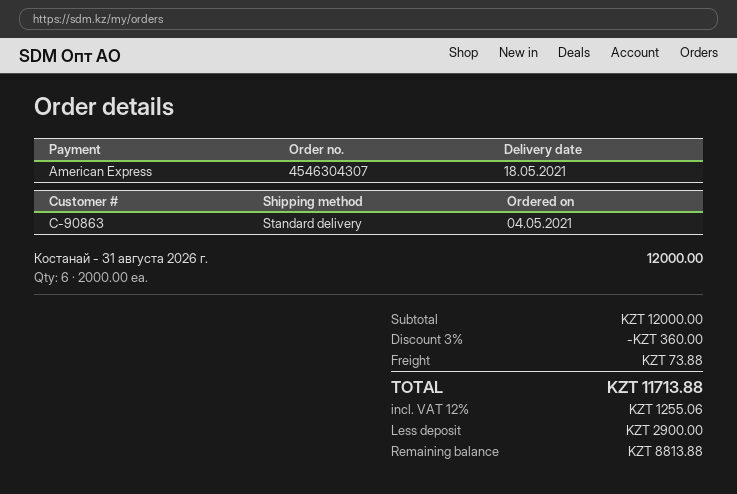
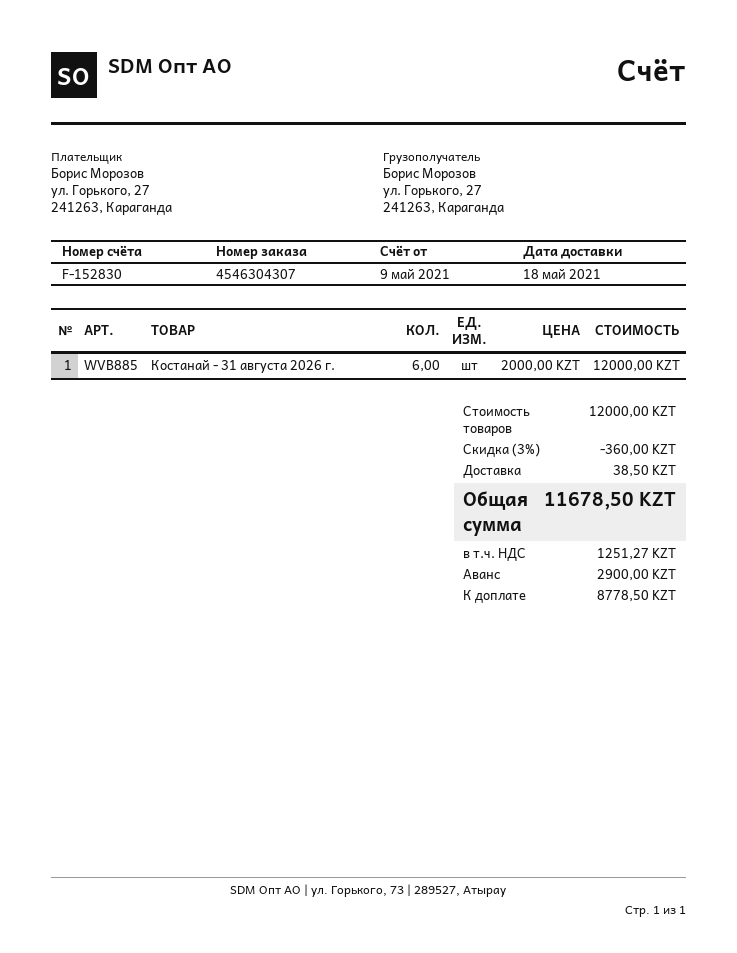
shipping: 73.88 -> 38.50
tax: 1255.06 -> 1251.27
total: 11713.88 -> 11678.50
balance: 8813.88 -> 8778.50

